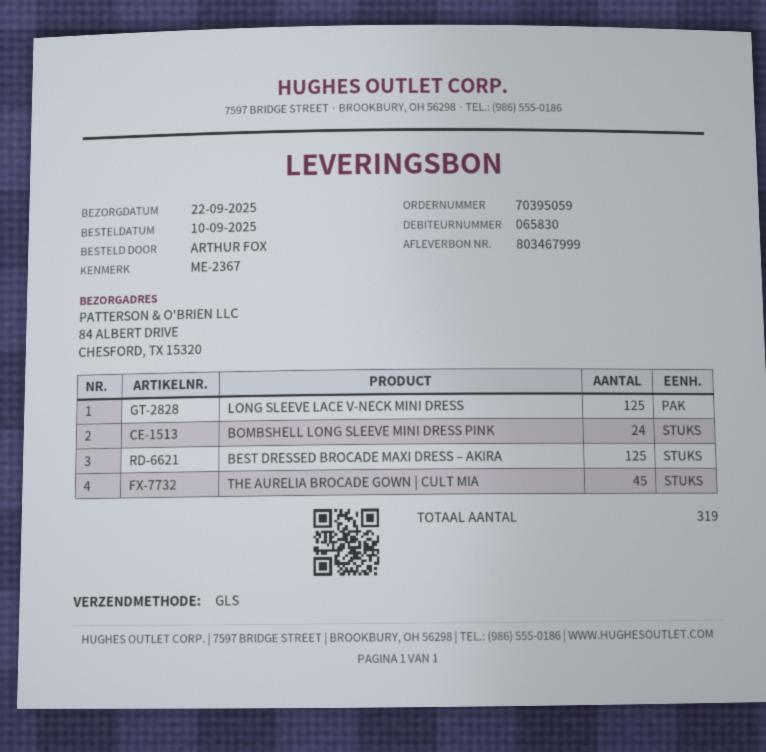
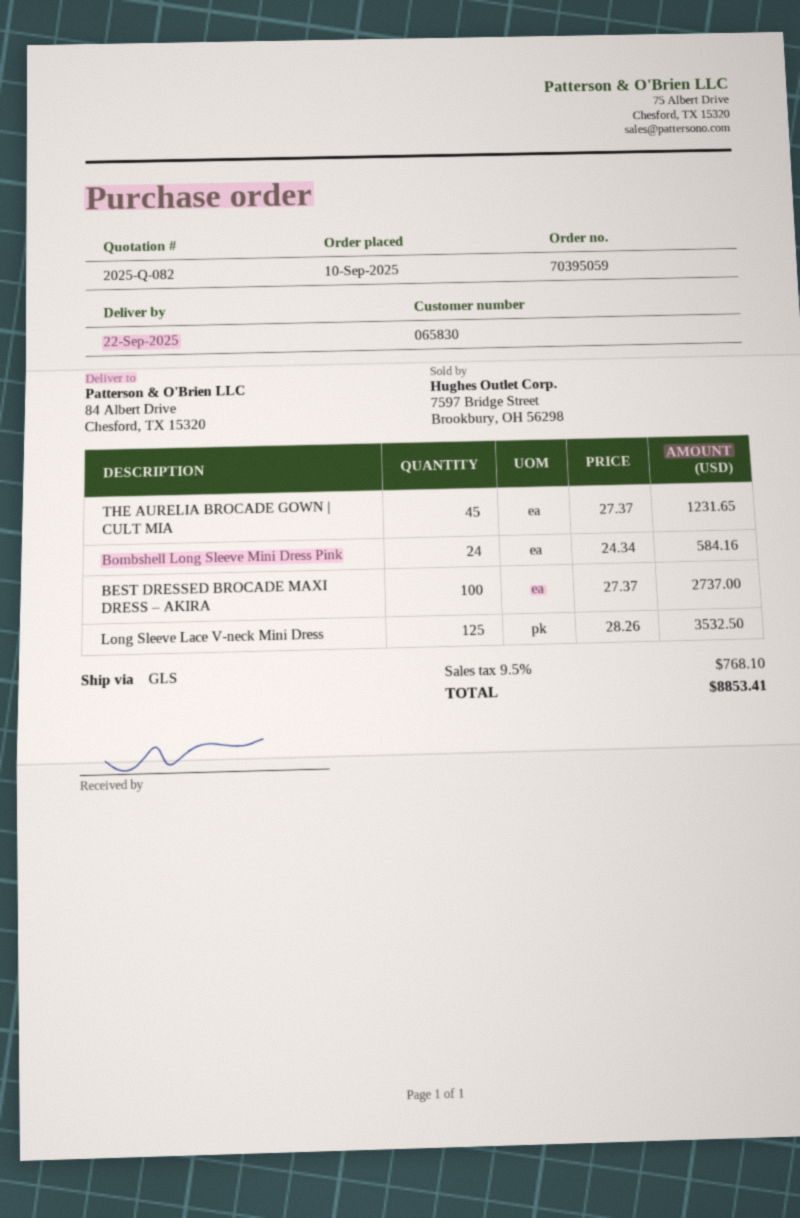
BEST DRESSED BROCADE MAXI DRESS – AKIRA: 125 -> 100

